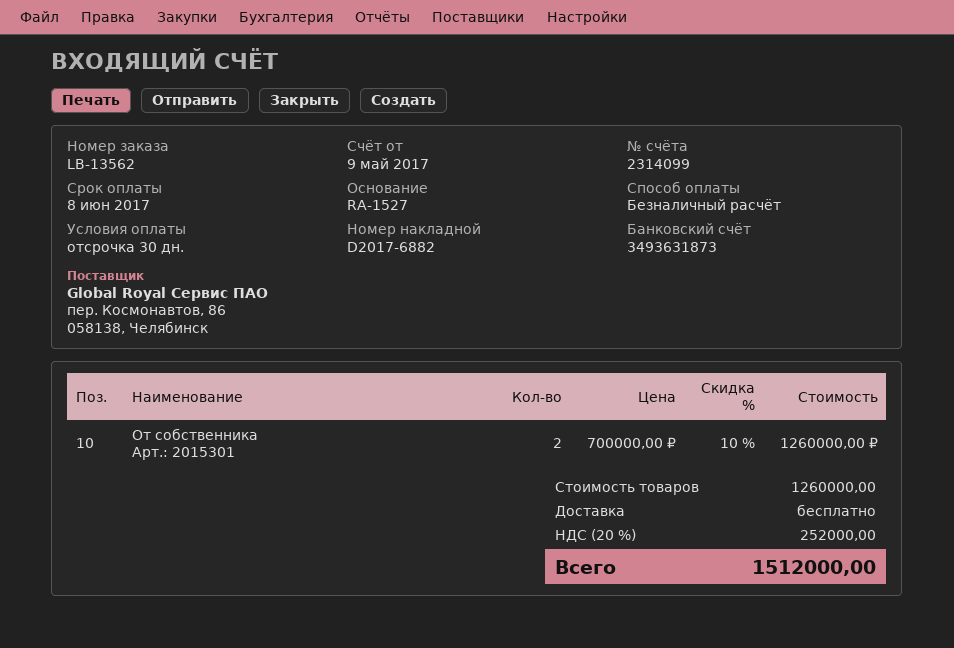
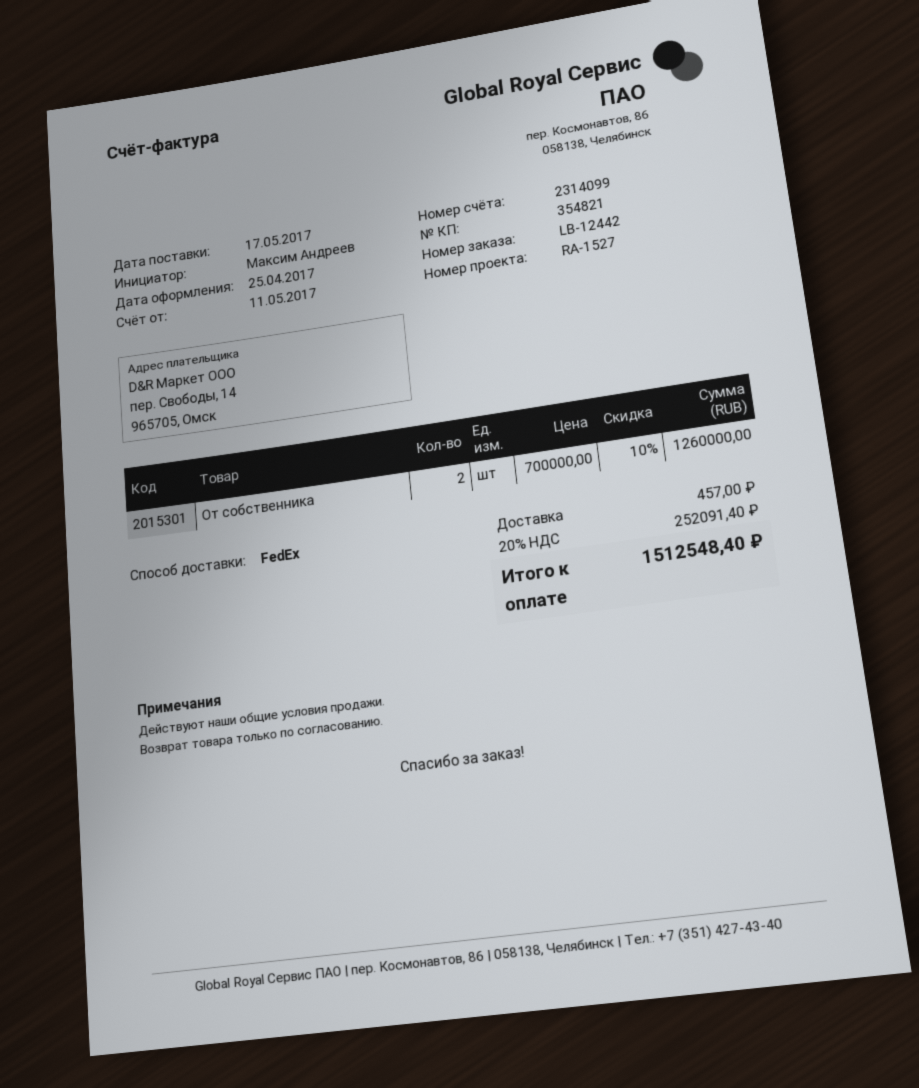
order number: LB-13562 -> LB-12442
invoice date: 2017-05-09 -> 2017-05-11
shipping: 0.00 -> 457.00
tax: 20% = 252000.00 -> 20% = 252091.40
total: 1512000.00 -> 1512548.40

